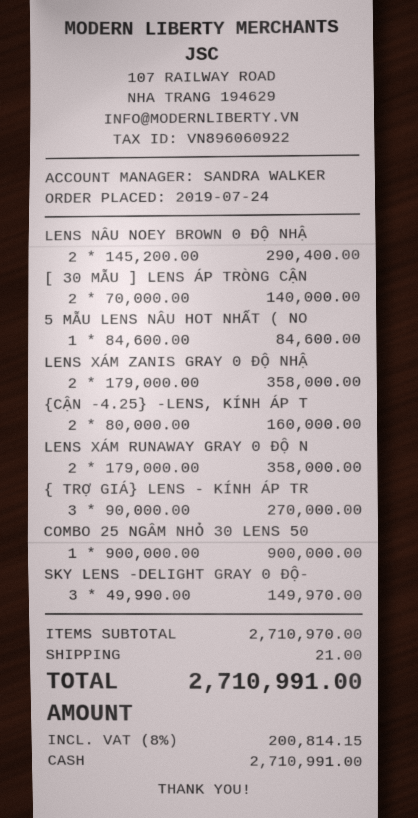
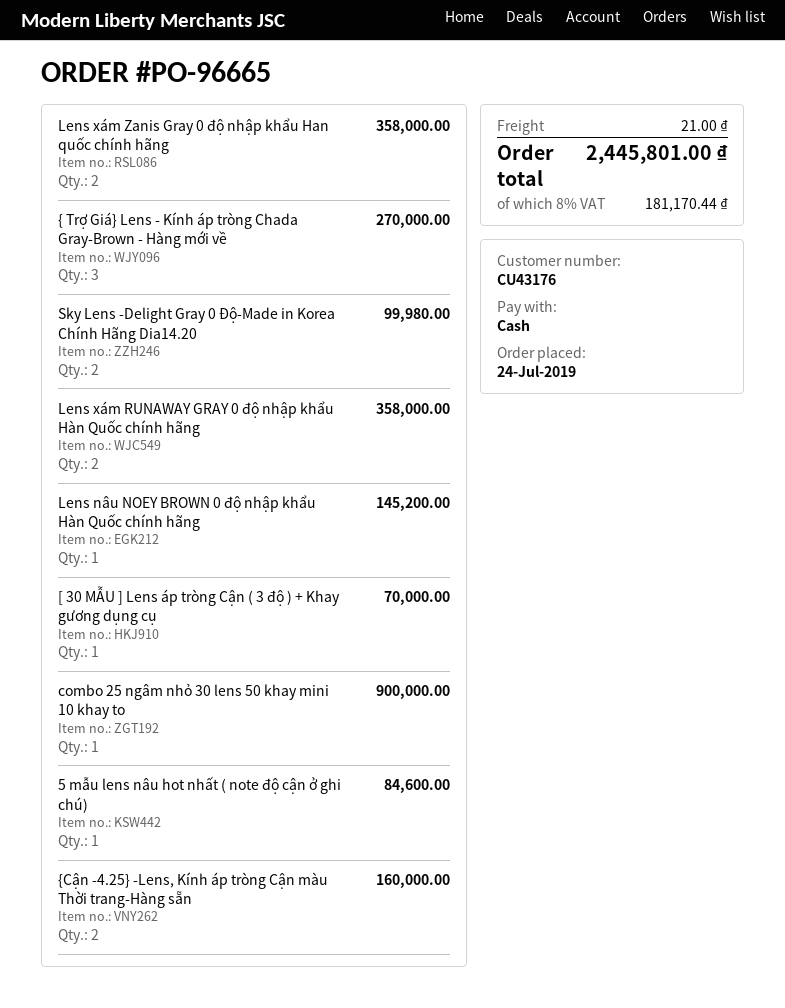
LENS NÂU NOEY BROWN 0 ĐỘ NHẬ: 2 for 290400.00 -> 1 for 145200.00
[ 30 MẪU ] LENS ÁP TRÒNG CẬN: 2 for 140000.00 -> 1 for 70000.00
SKY LENS -DELIGHT GRAY 0 ĐỘ-: 3 for 149970.00 -> 2 for 99980.00
tax: 8% = 200814.15 -> 8% = 181170.44
total: 2710991.00 -> 2445801.00

